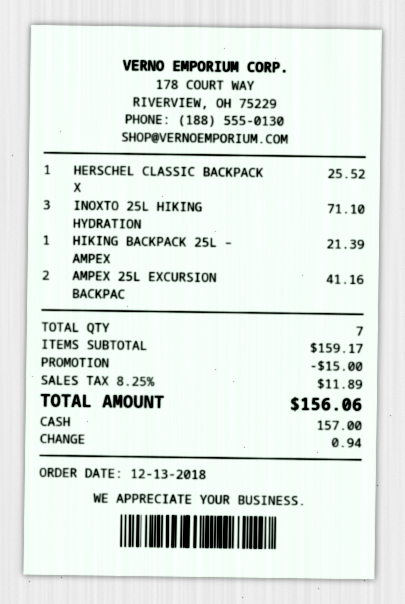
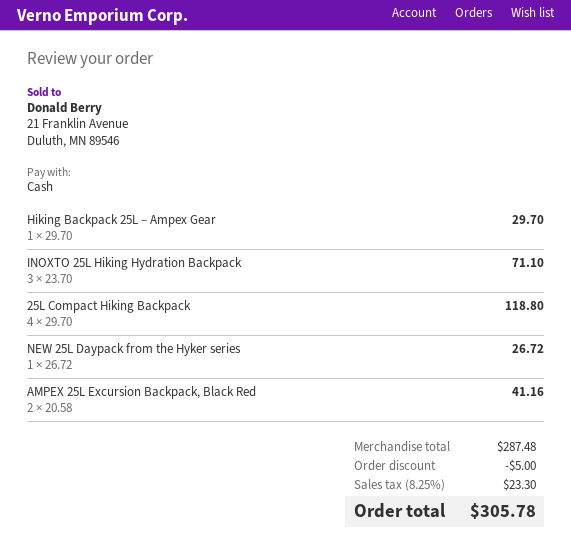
HERSCHEL CLASSIC BACKPACK X: 1 for 25.52 -> none
HIKING BACKPACK 25L – AMPEX: 1 for 21.39 -> 1 for 29.70
25L Compact Hiking Backpack: none -> 4 for 118.80
NEW 25L Daypack from the Hyker series: none -> 1 for 26.72
subtotal: 159.17 -> 287.48
discount: 15.00 -> 5.00
tax: 8.25% = 11.89 -> 8.25% = 23.30
total: 156.06 -> 305.78

